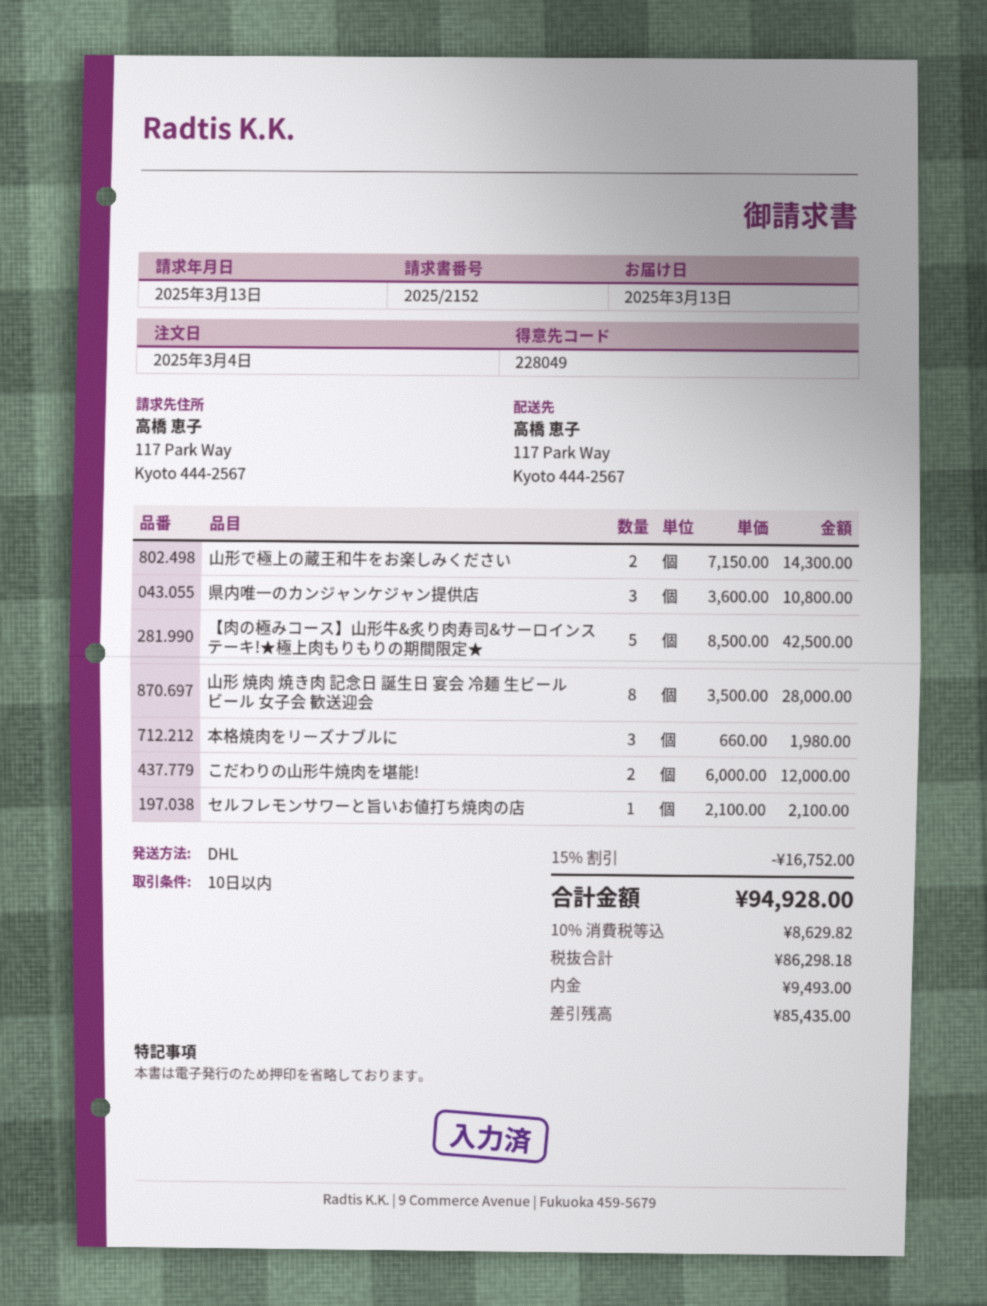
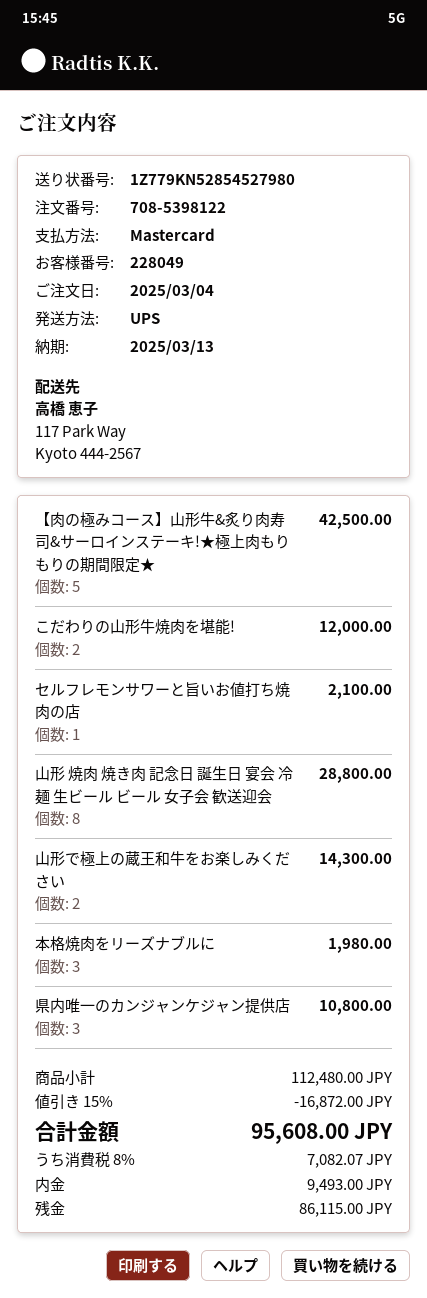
shipping method: DHL -> UPS
山形 焼肉 焼き肉 記念日 誕生日 宴会 冷麺 生ビール ビール 女子会 歓送迎会: 8 for 28000.00 -> 8 for 28800.00
discount: 15% = 16752.00 -> 15% = 16872.00
tax: 10% = 8629.82 -> 8% = 7082.07
total: 94928.00 -> 95608.00
balance: 85435.00 -> 86115.00

